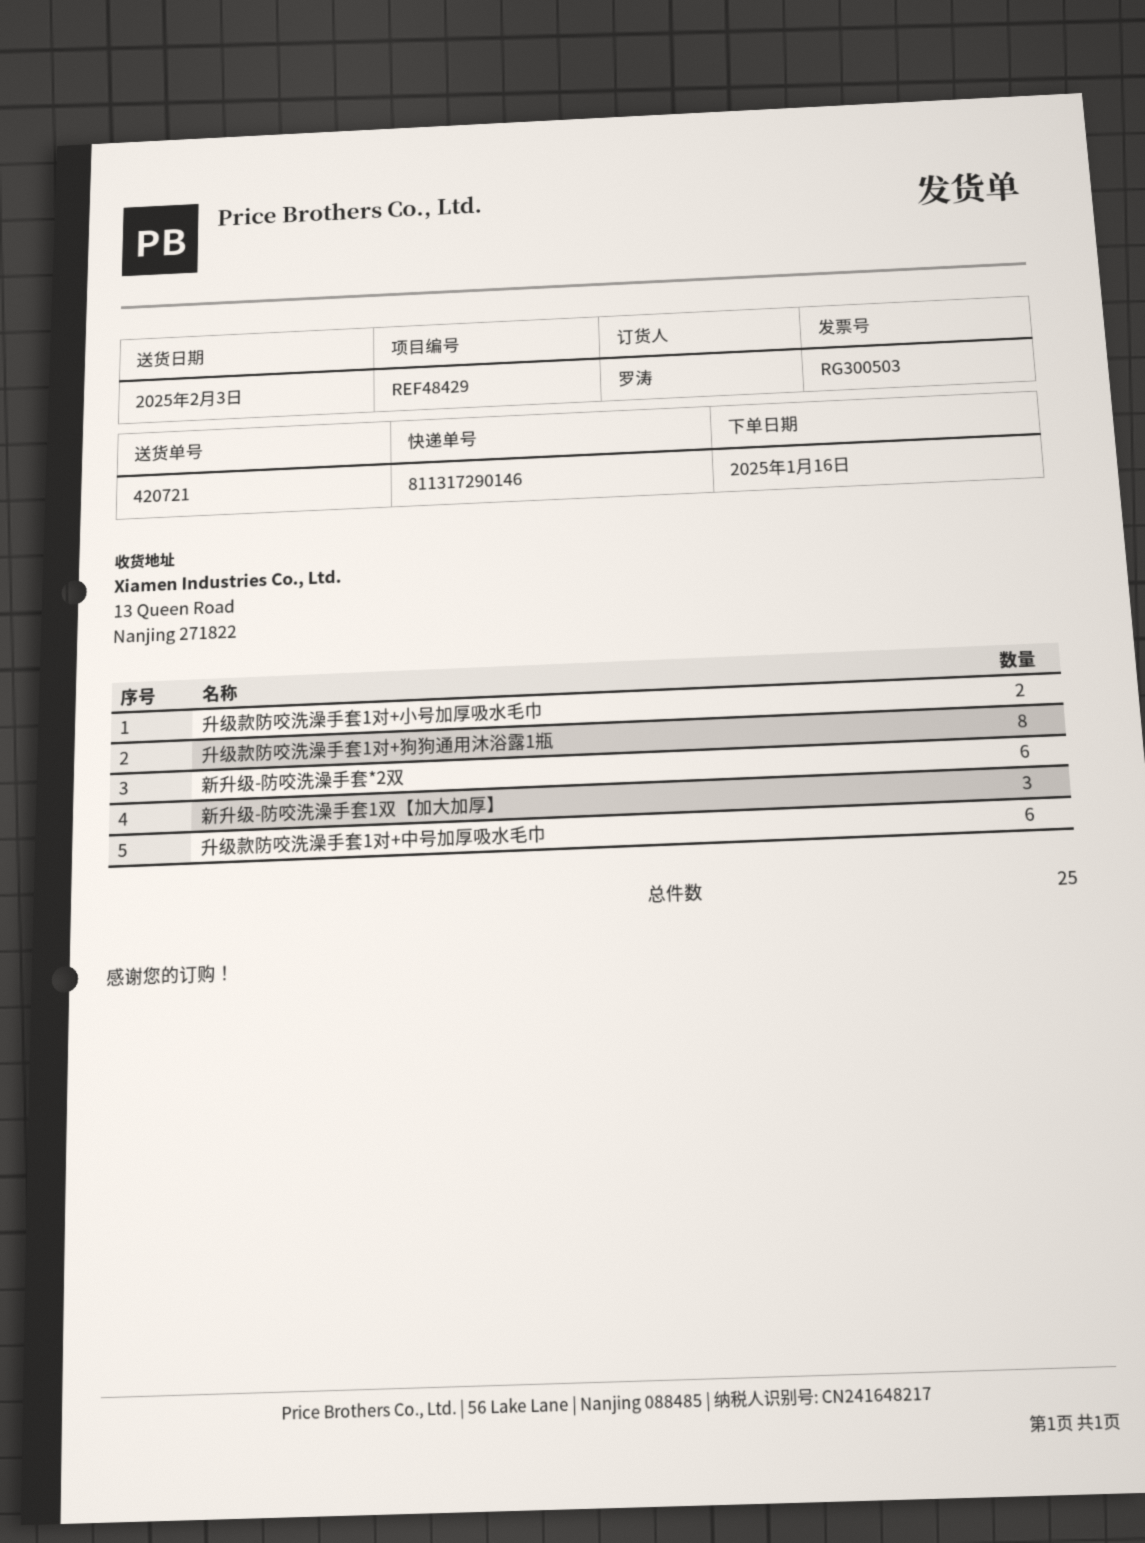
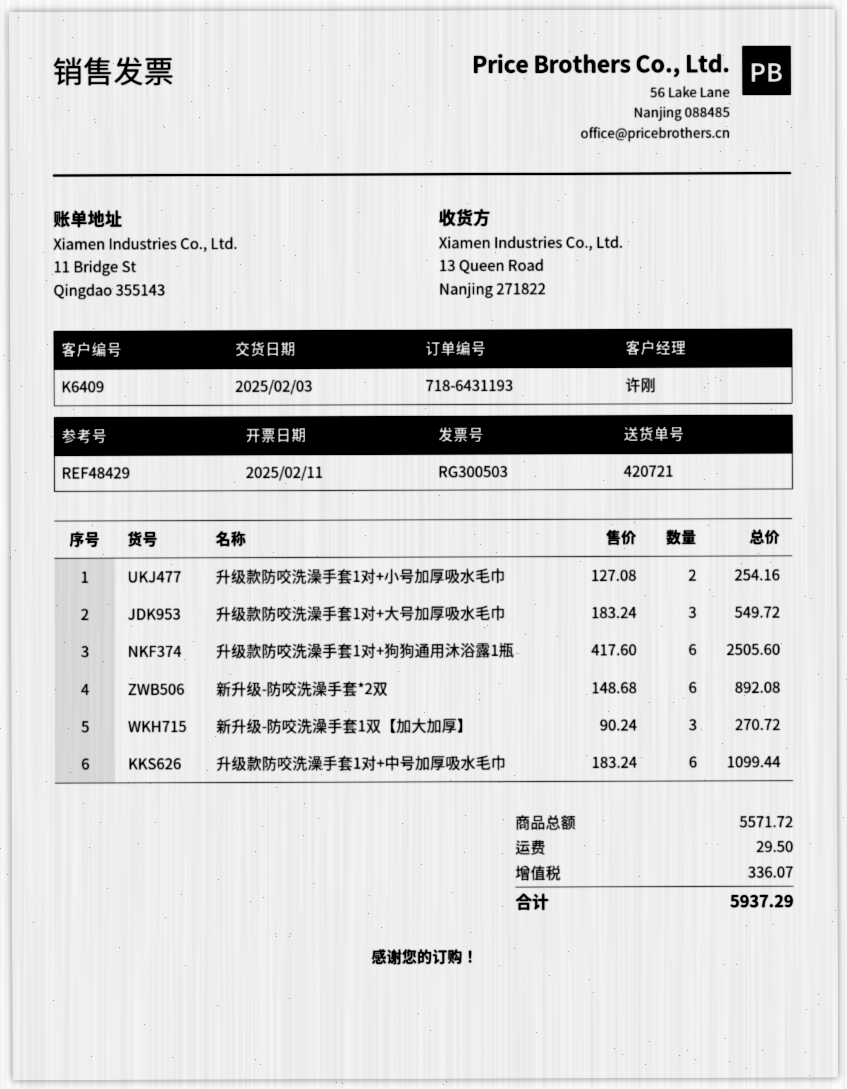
升级款防咬洗澡手套1对+狗狗通用沐浴露1瓶: 8 -> 6
升级款防咬洗澡手套1对+大号加厚吸水毛巾: none -> 3

